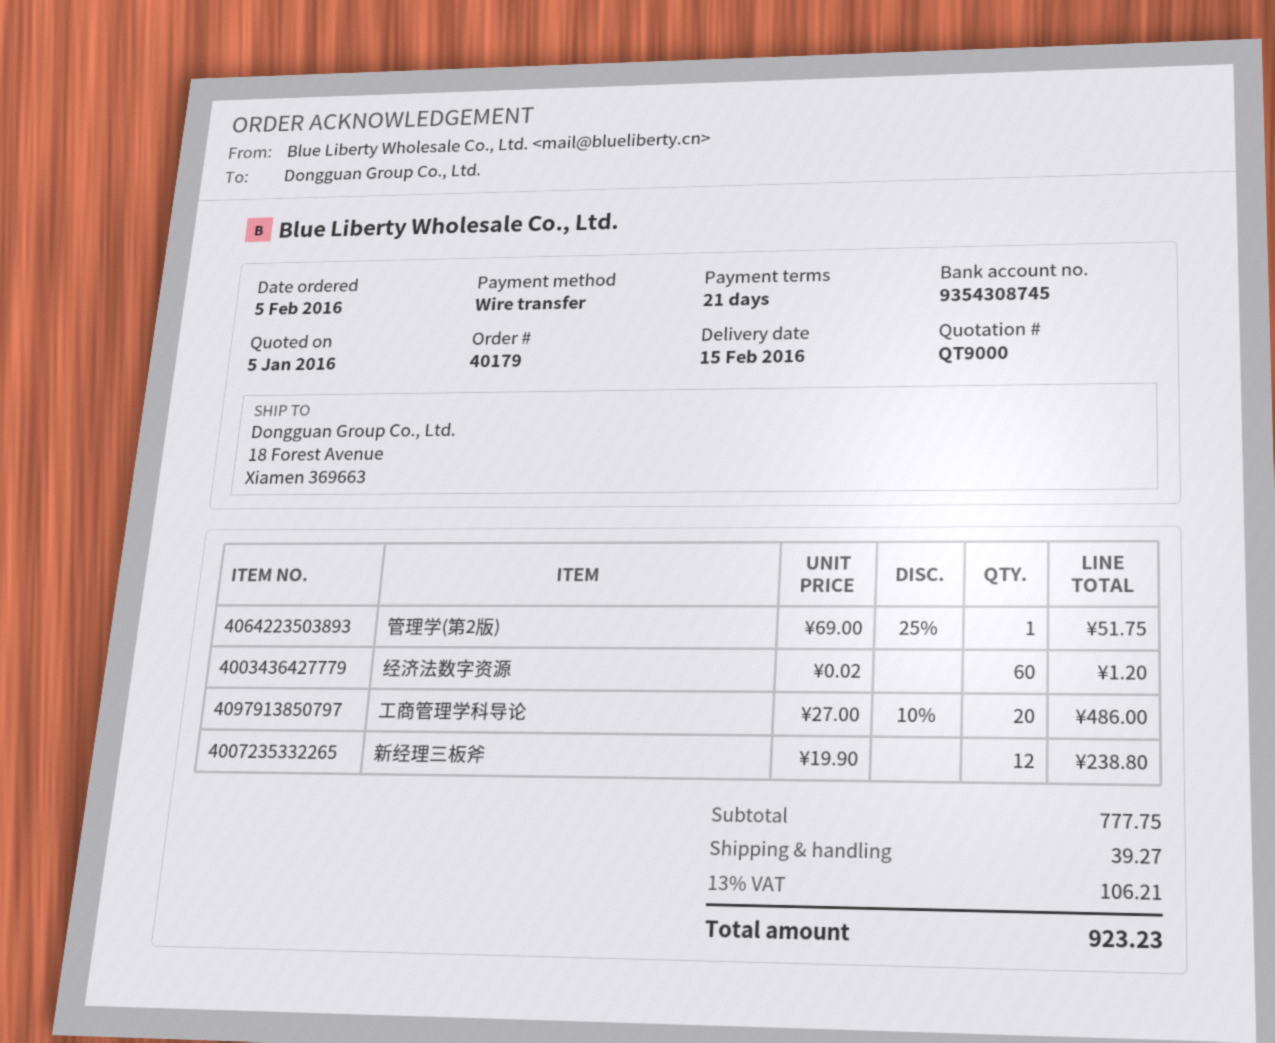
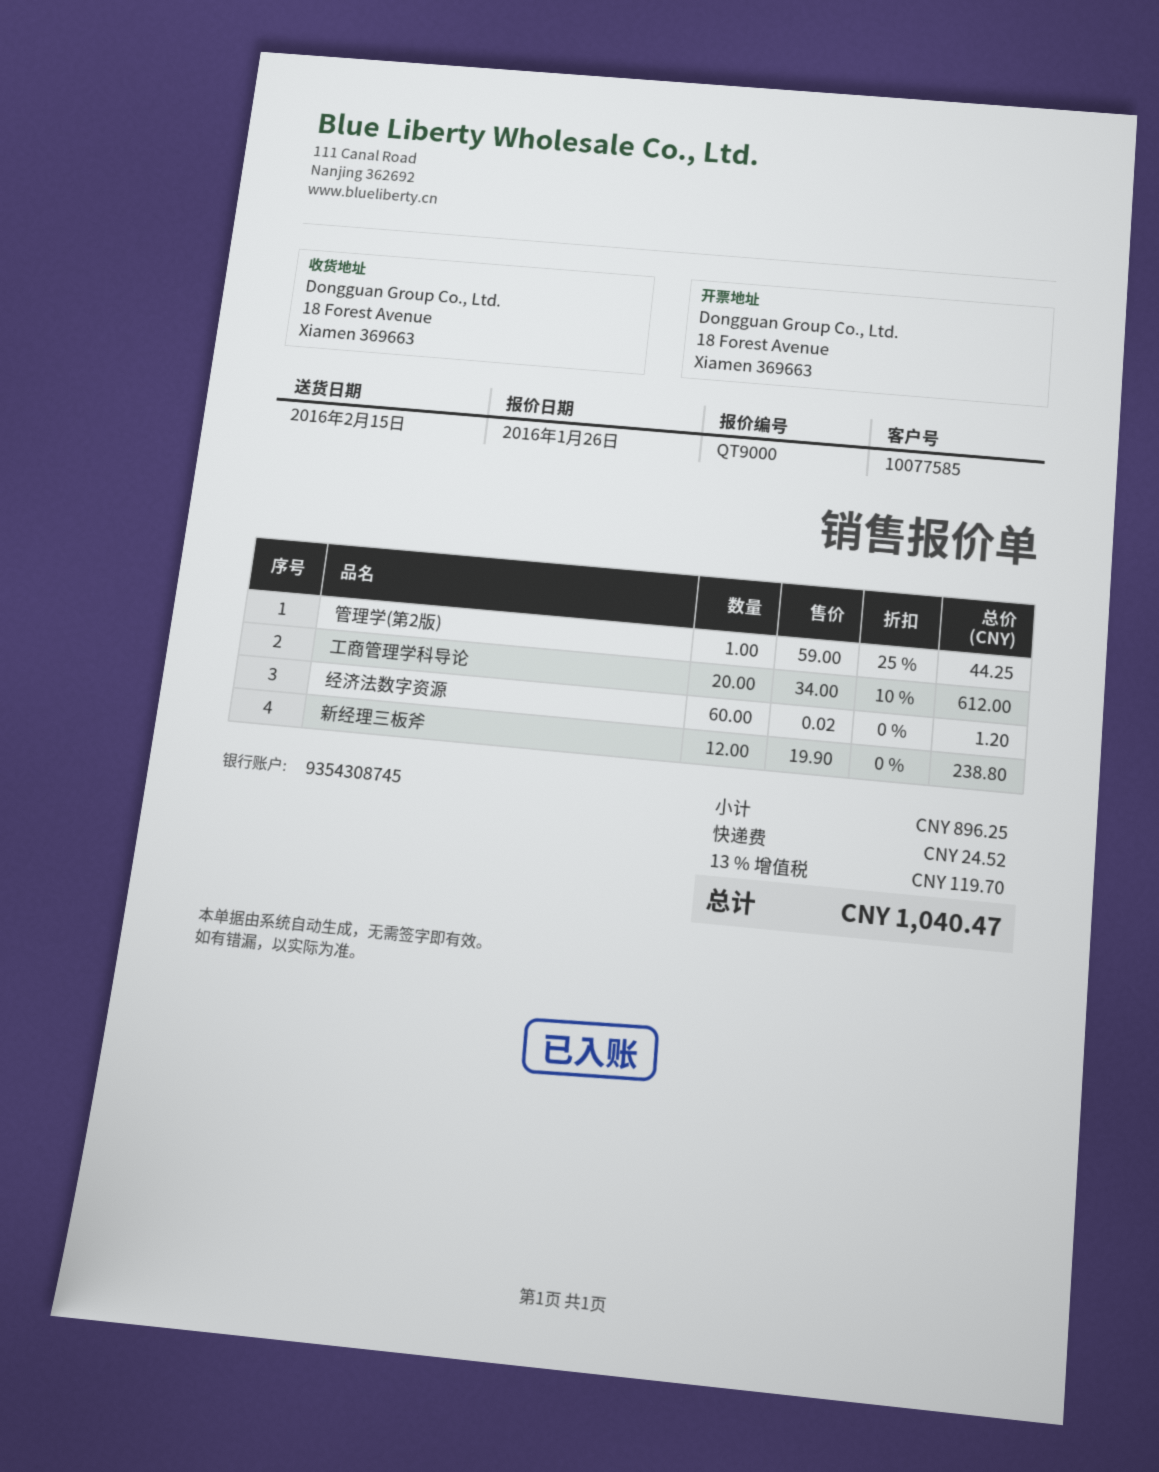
quote date: 2016-01-05 -> 2016-01-26
管理学(第2版): 1 x 69.00 - 25% = 51.75 -> 1 x 59.00 - 25% = 44.25
工商管理学科导论: 20 x 27.00 - 10% = 486.00 -> 20 x 34.00 - 10% = 612.00
subtotal: 777.75 -> 896.25
shipping: 39.27 -> 24.52
tax: 13% = 106.21 -> 13% = 119.70
total: 923.23 -> 1040.47

